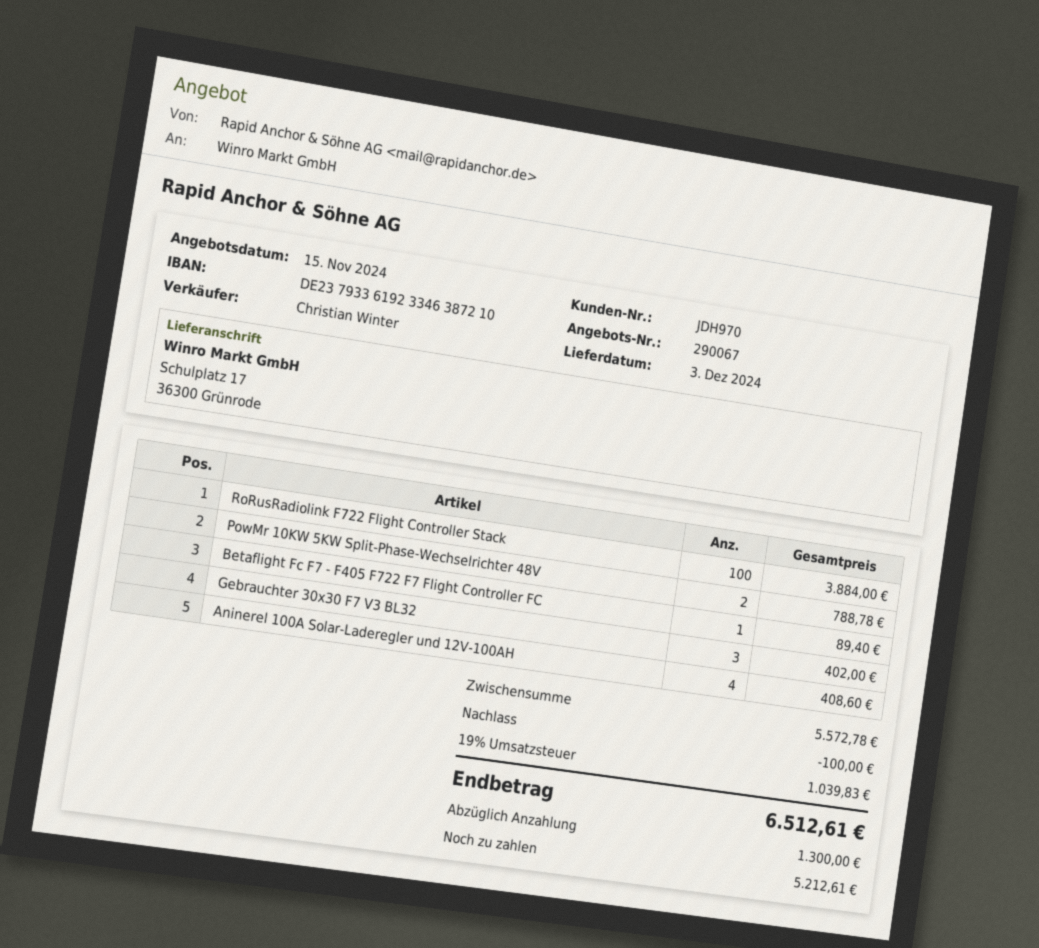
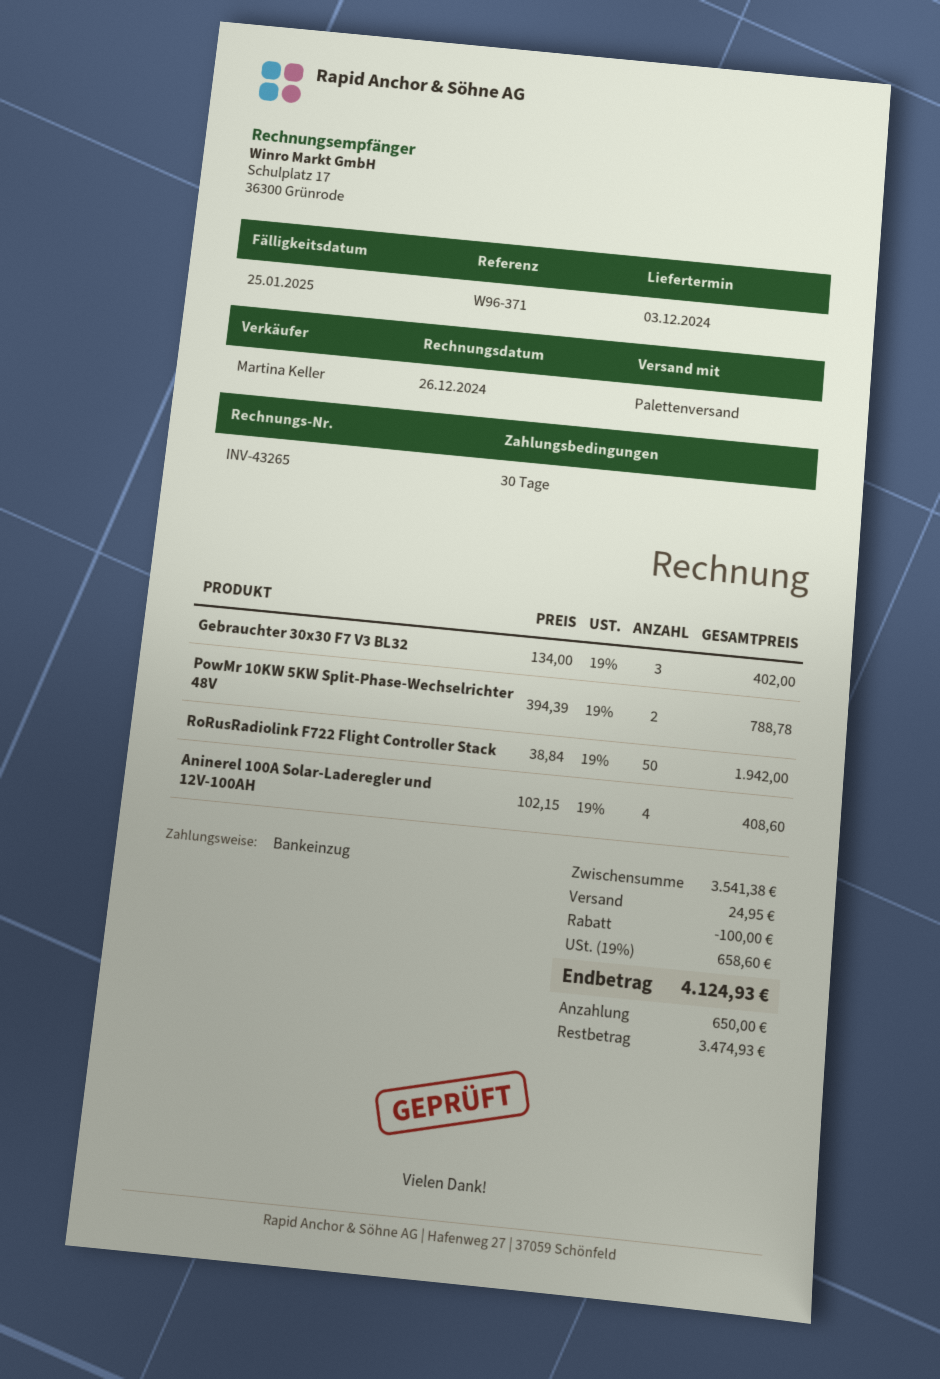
sales rep: Christian Winter -> Martina Keller
RoRusRadiolink F722 Flight Controller Stack: 100 for 3884.00 -> 50 for 1942.00
Betaflight Fc F7 - F405 F722 F7 Flight Controller FC: 1 for 89.40 -> none
subtotal: 5572.78 -> 3541.38
shipping: none -> 24.95
tax: 19% = 1039.83 -> 19% = 658.60
total: 6512.61 -> 4124.93
deposit: 1300.00 -> 650.00
balance: 5212.61 -> 3474.93

